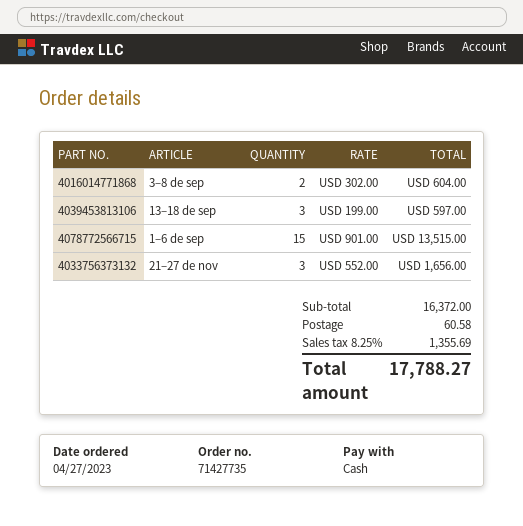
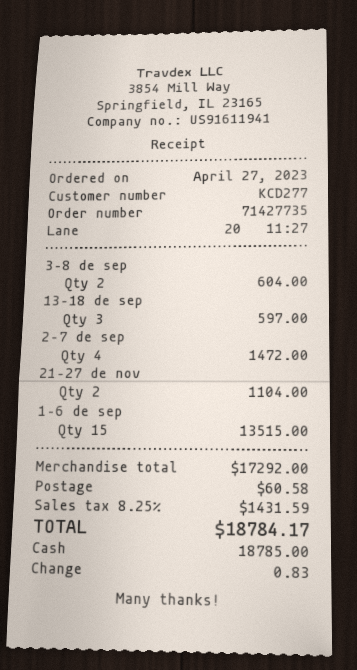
21–27 de nov: 3 for 1656.00 -> 2 for 1104.00
2–7 de sep: none -> 4 for 1472.00
subtotal: 16372.00 -> 17292.00
tax: 8.25% = 1355.69 -> 8.25% = 1431.59
total: 17788.27 -> 18784.17

